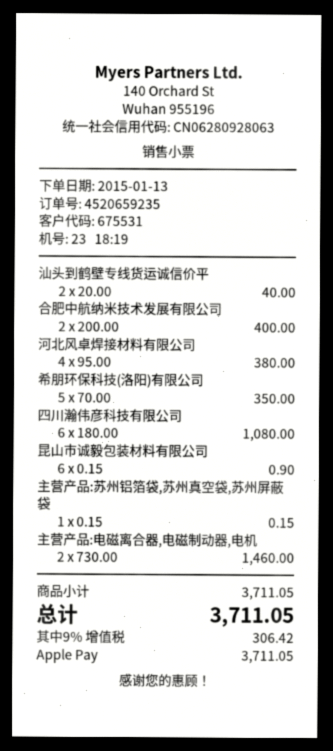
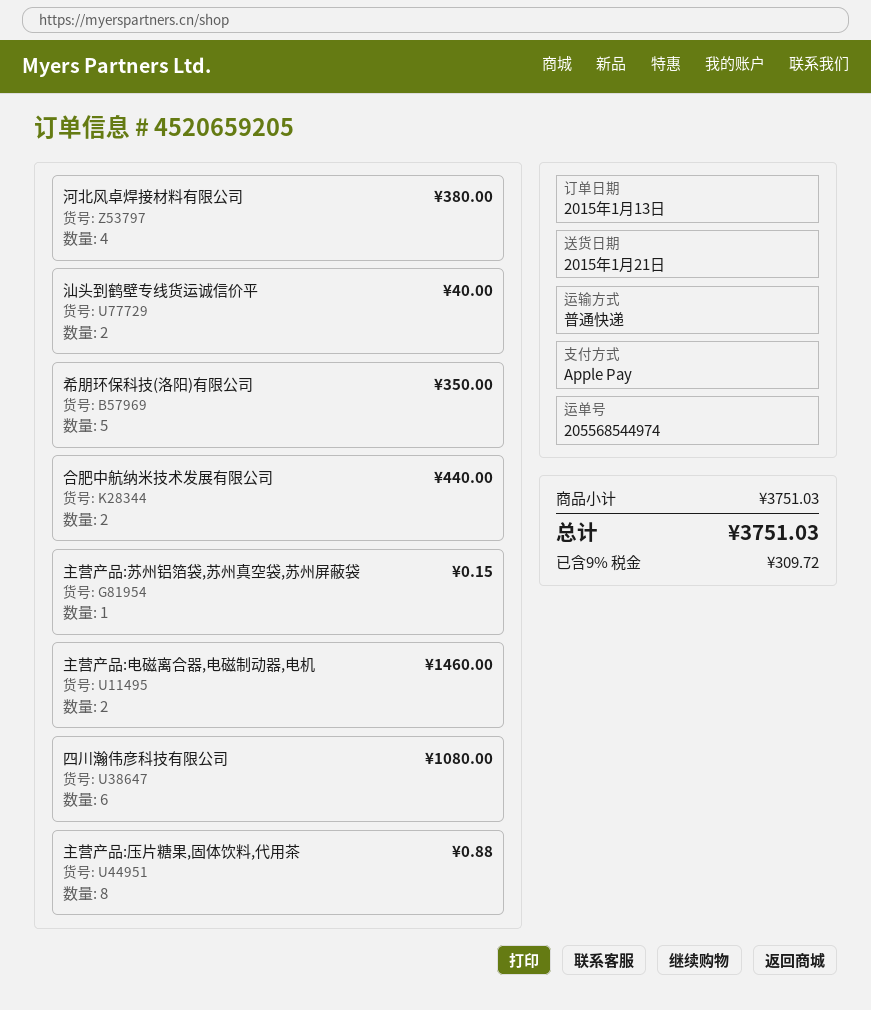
order number: 4520659235 -> 4520659205
合肥中航纳米技术发展有限公司: 2 for 400.00 -> 2 for 440.00
昆山市诚毅包装材料有限公司: 6 for 0.90 -> none
主营产品:压片糖果,固体饮料,代用茶: none -> 8 for 0.88
subtotal: 3711.05 -> 3751.03
tax: 9% = 306.42 -> 9% = 309.72
total: 3711.05 -> 3751.03

